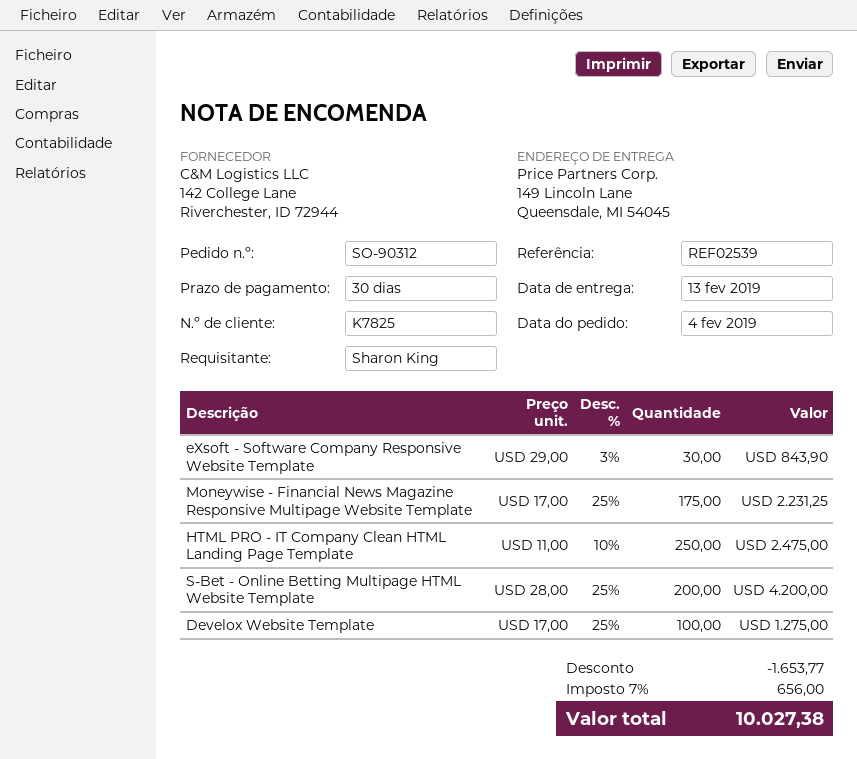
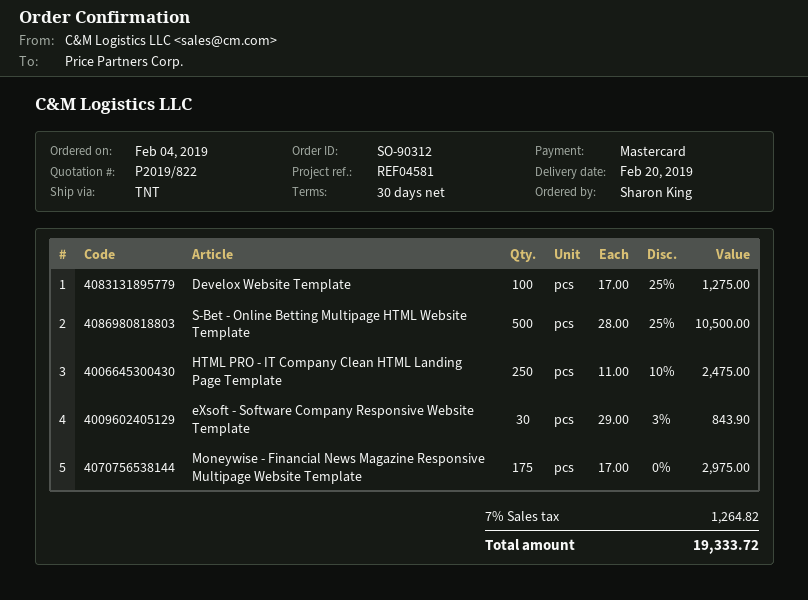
delivery date: 2019-02-13 -> 2019-02-20
reference: REF02539 -> REF04581
Moneywise - Financial News Magazine Responsive Multipage Website Template: 175 x 17.00 - 25% = 2231.25 -> 175 x 17.00 = 2975.00
S-Bet - Online Betting Multipage HTML Website Template: 200 x 28.00 - 25% = 4200.00 -> 500 x 28.00 - 25% = 10500.00
discount: 1653.77 -> none
tax: 7% = 656.00 -> 7% = 1264.82
total: 10027.38 -> 19333.72

